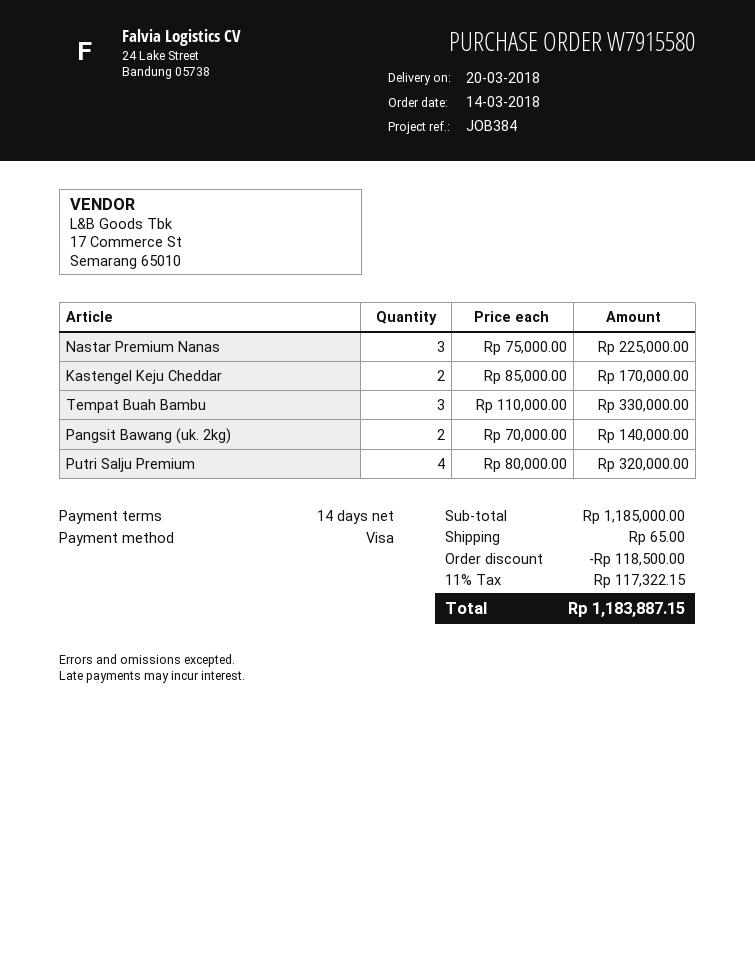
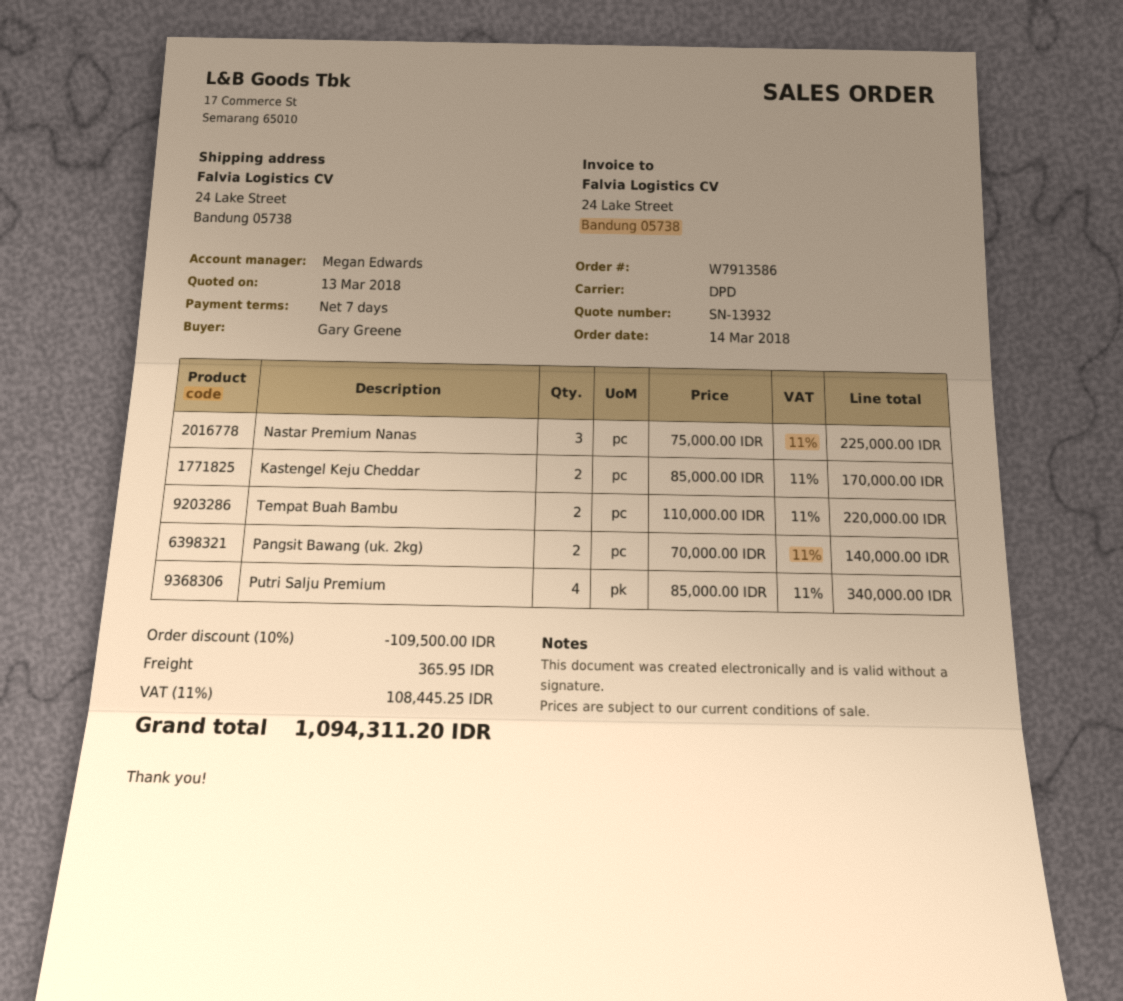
order number: W7915580 -> W7913586
payment terms: 14 days -> 7 days
Tempat Buah Bambu: 3 x 110000.00 = 330000.00 -> 2 x 110000.00 = 220000.00
Putri Salju Premium: 4 x 80000.00 = 320000.00 -> 4 x 85000.00 = 340000.00
discount: 118500.00 -> 109500.00
shipping: 65.00 -> 365.95
tax: 11% = 117322.15 -> 11% = 108445.25
total: 1183887.15 -> 1094311.20

